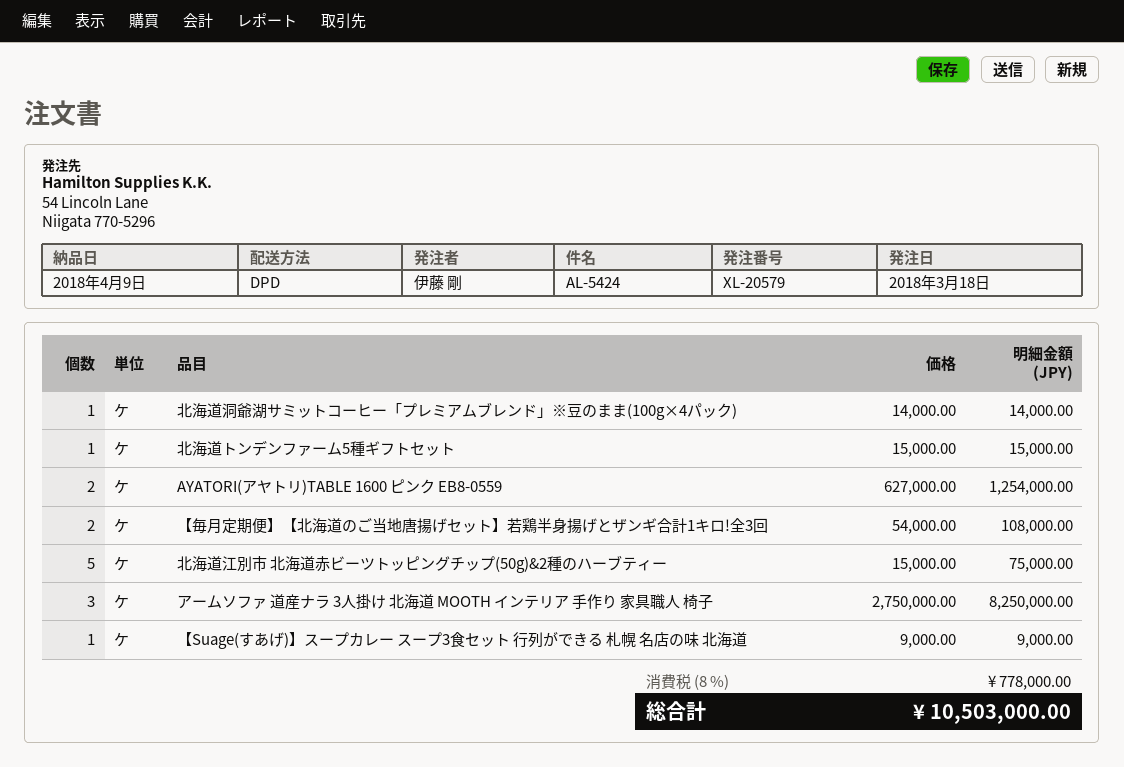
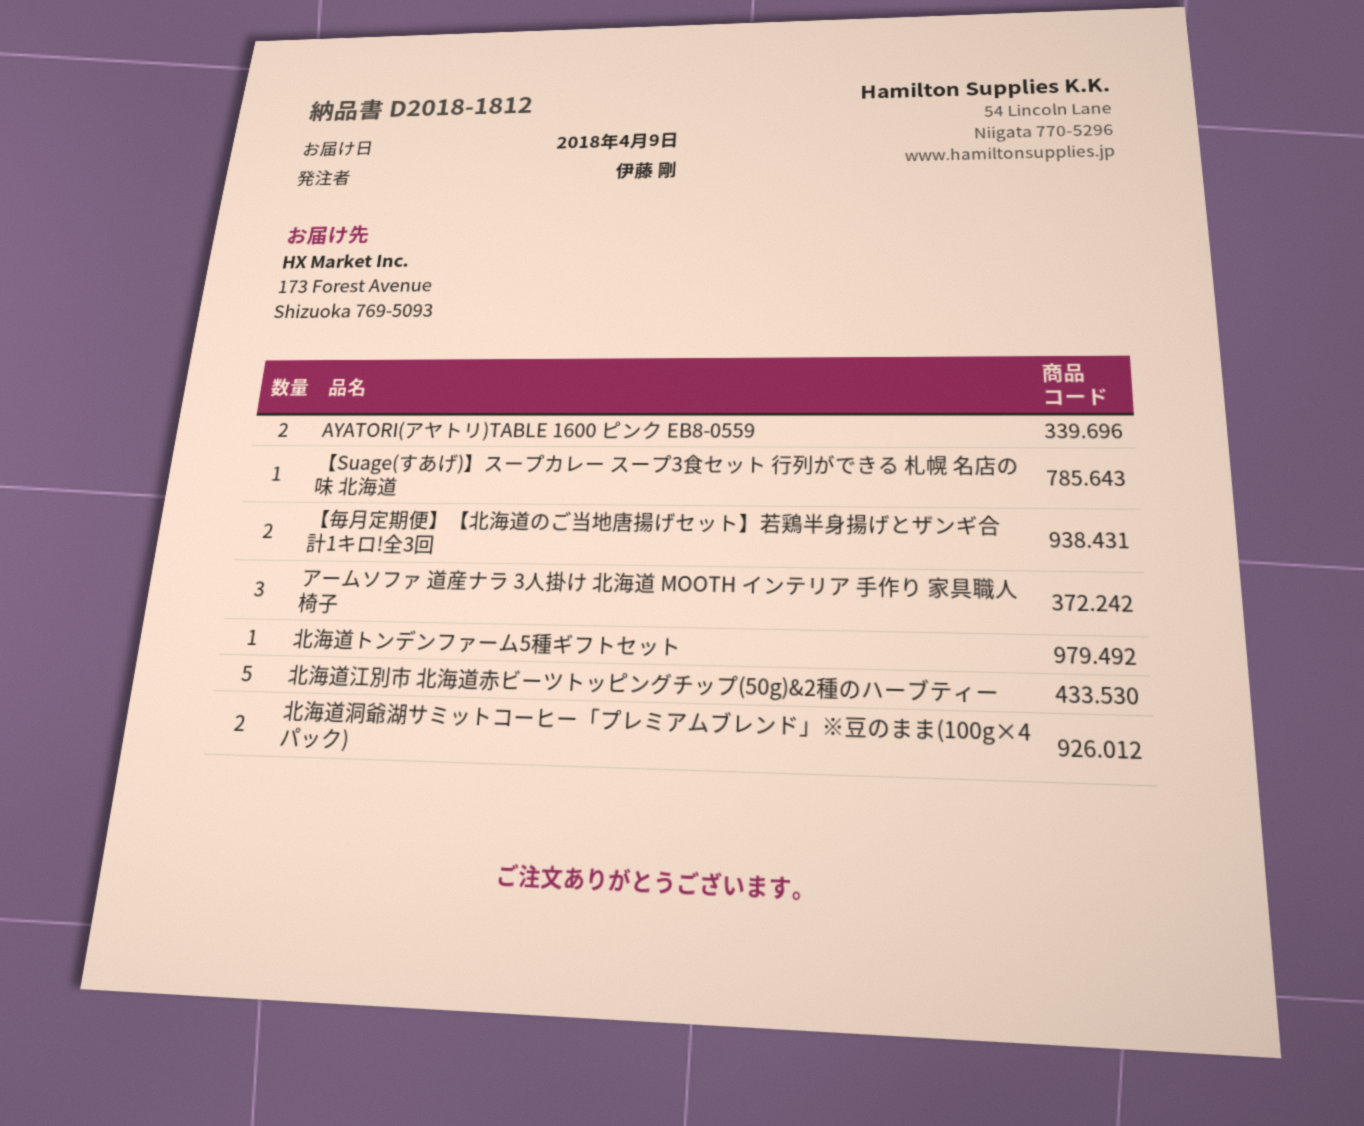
北海道洞爺湖サミットコーヒー「プレミアムブレンド」※豆のまま(100g×4パック): 1 -> 2

